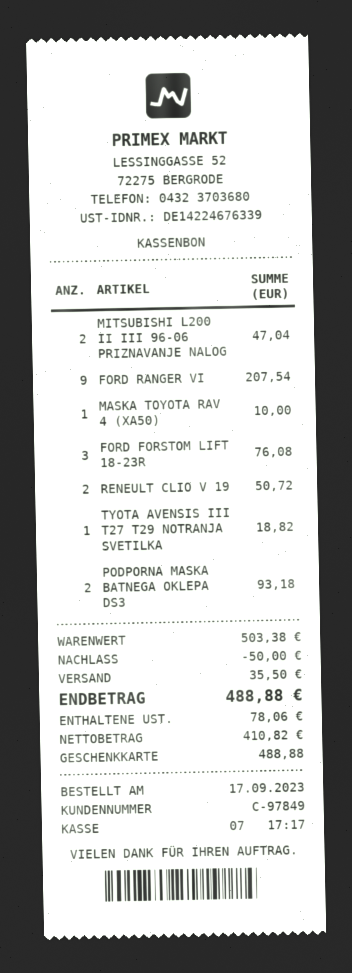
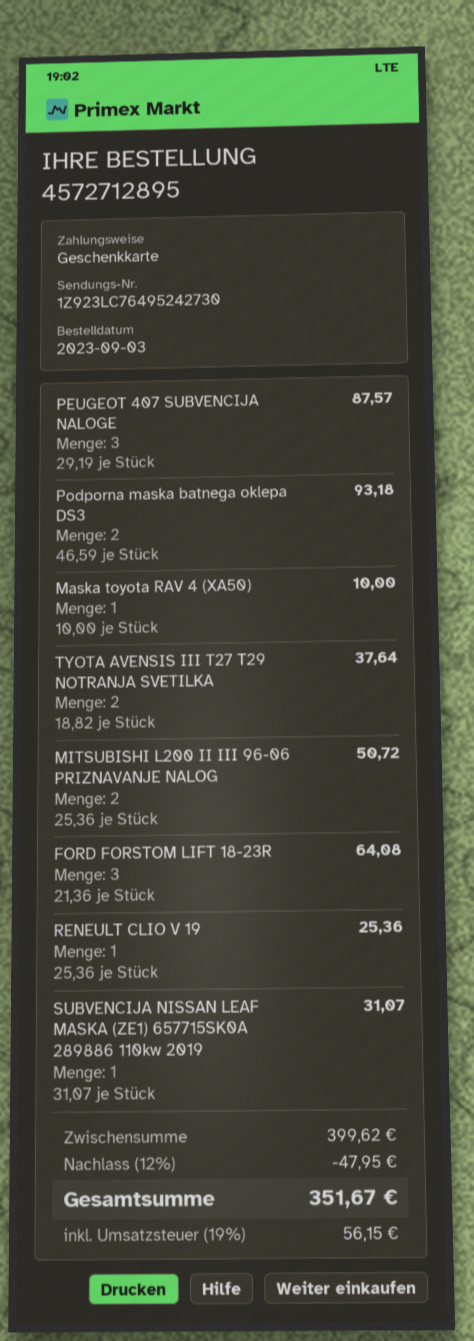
order date: 2023-09-17 -> 2023-09-03
MITSUBISHI L200 II III 96-06 PRIZNAVANJE NALOG: 2 for 47.04 -> 2 for 50.72
FORD RANGER VI: 9 for 207.54 -> none
FORD FORSTOM LIFT 18-23R: 3 for 76.08 -> 3 for 64.08
RENEULT CLIO V 19: 2 for 50.72 -> 1 for 25.36
TYOTA AVENSIS III T27 T29 NOTRANJA SVETILKA: 1 for 18.82 -> 2 for 37.64
PEUGEOT 407 SUBVENCIJA NALOGE: none -> 3 for 87.57
SUBVENCIJA NISSAN LEAF MASKA (ZE1) 657715SK0A 289886 110kw 2019: none -> 1 for 31.07
subtotal: 503.38 -> 399.62
discount: 50.00 -> 47.95
shipping: 35.50 -> none
tax: 78.06 -> 56.15
total: 488.88 -> 351.67

